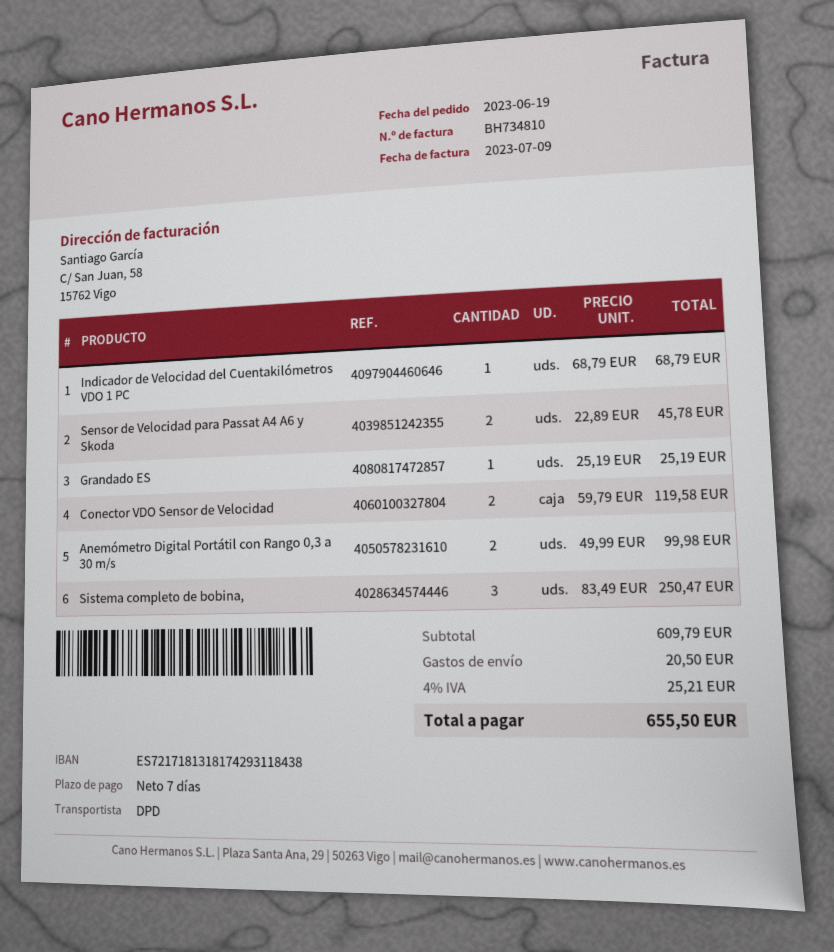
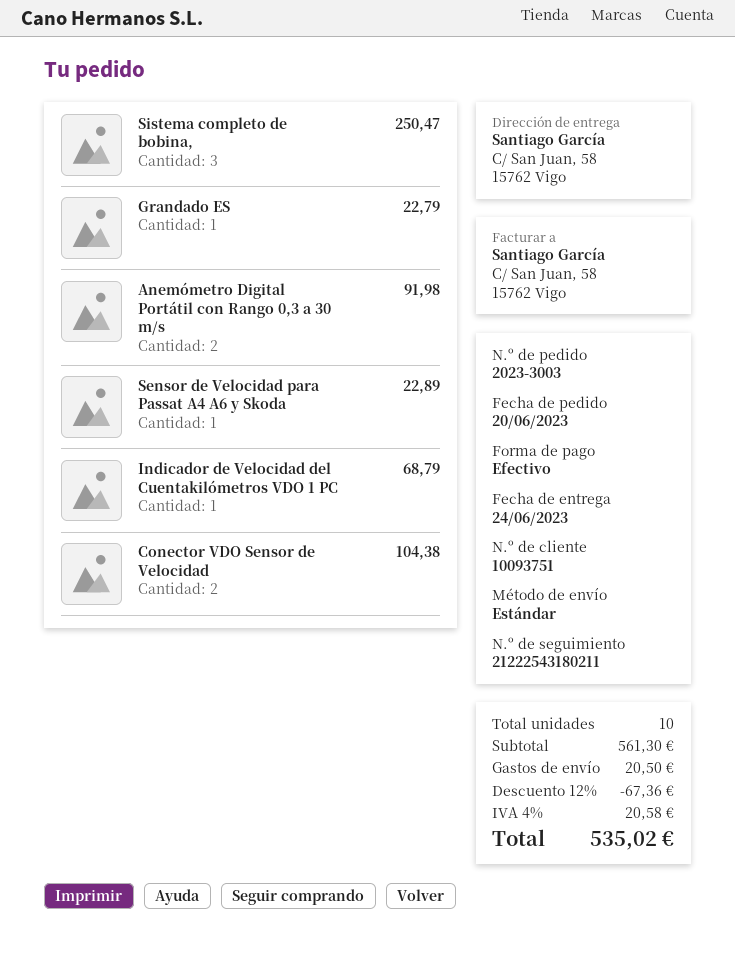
order date: 2023-06-19 -> 2023-06-20
shipping method: DPD -> standard
Sensor de Velocidad para Passat A4 A6 y Skoda: 2 for 45.78 -> 1 for 22.89
Grandado ES: 1 for 25.19 -> 1 for 22.79
Conector VDO Sensor de Velocidad: 2 for 119.58 -> 2 for 104.38
Anemómetro Digital Portátil con Rango 0,3 a 30 m/s: 2 for 99.98 -> 2 for 91.98
subtotal: 609.79 -> 561.30
discount: none -> 12% = 67.36
tax: 4% = 25.21 -> 4% = 20.58
total: 655.50 -> 535.02

